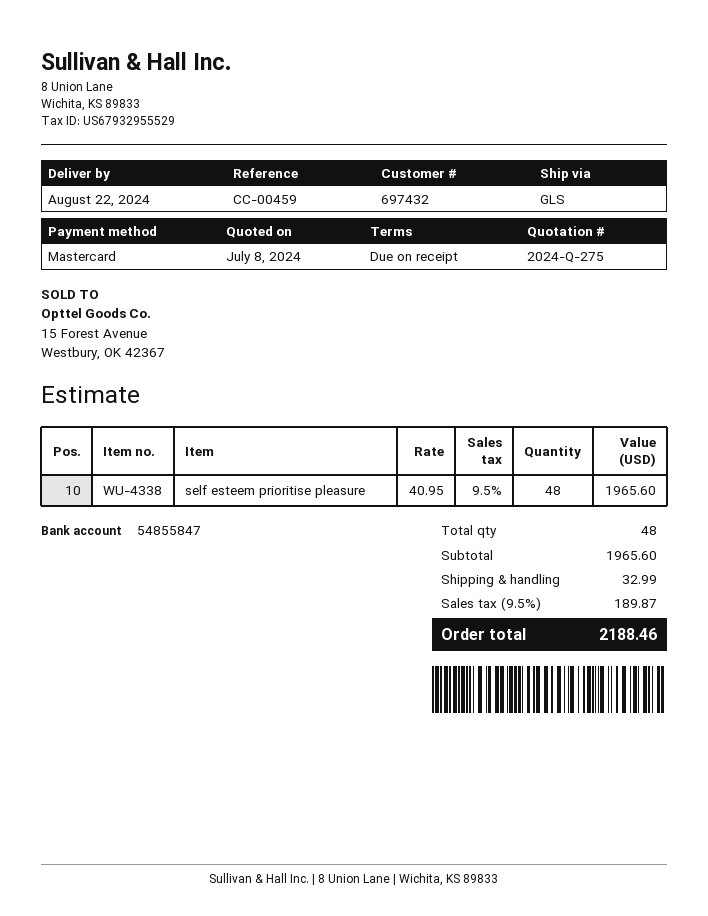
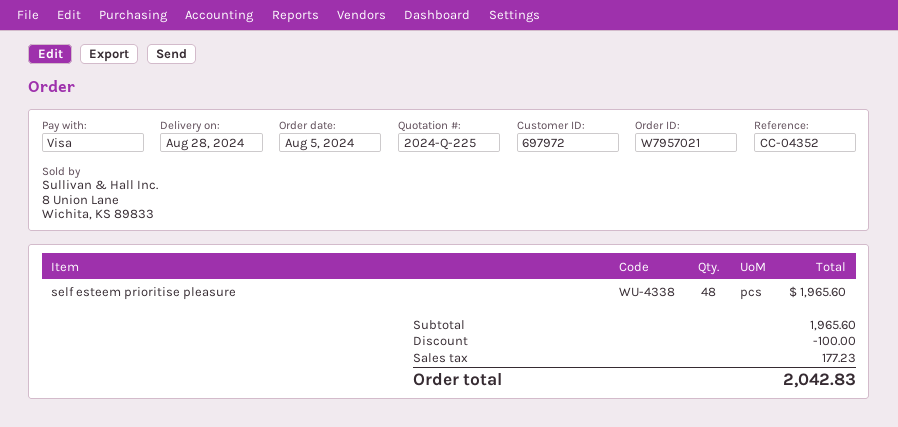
quote number: 2024-Q-275 -> 2024-Q-225
delivery date: 2024-08-22 -> 2024-08-28
customer number: 697432 -> 697972
reference: CC-00459 -> CC-04352
payment method: Mastercard -> Visa
discount: none -> 100.00
shipping: 32.99 -> none
tax: 189.87 -> 177.23
total: 2188.46 -> 2042.83

